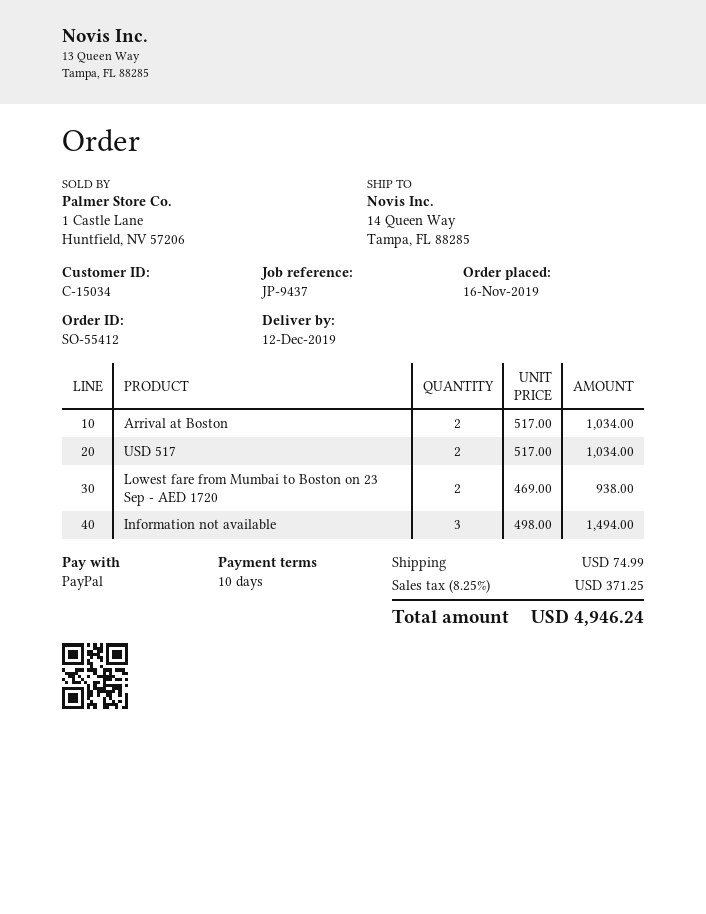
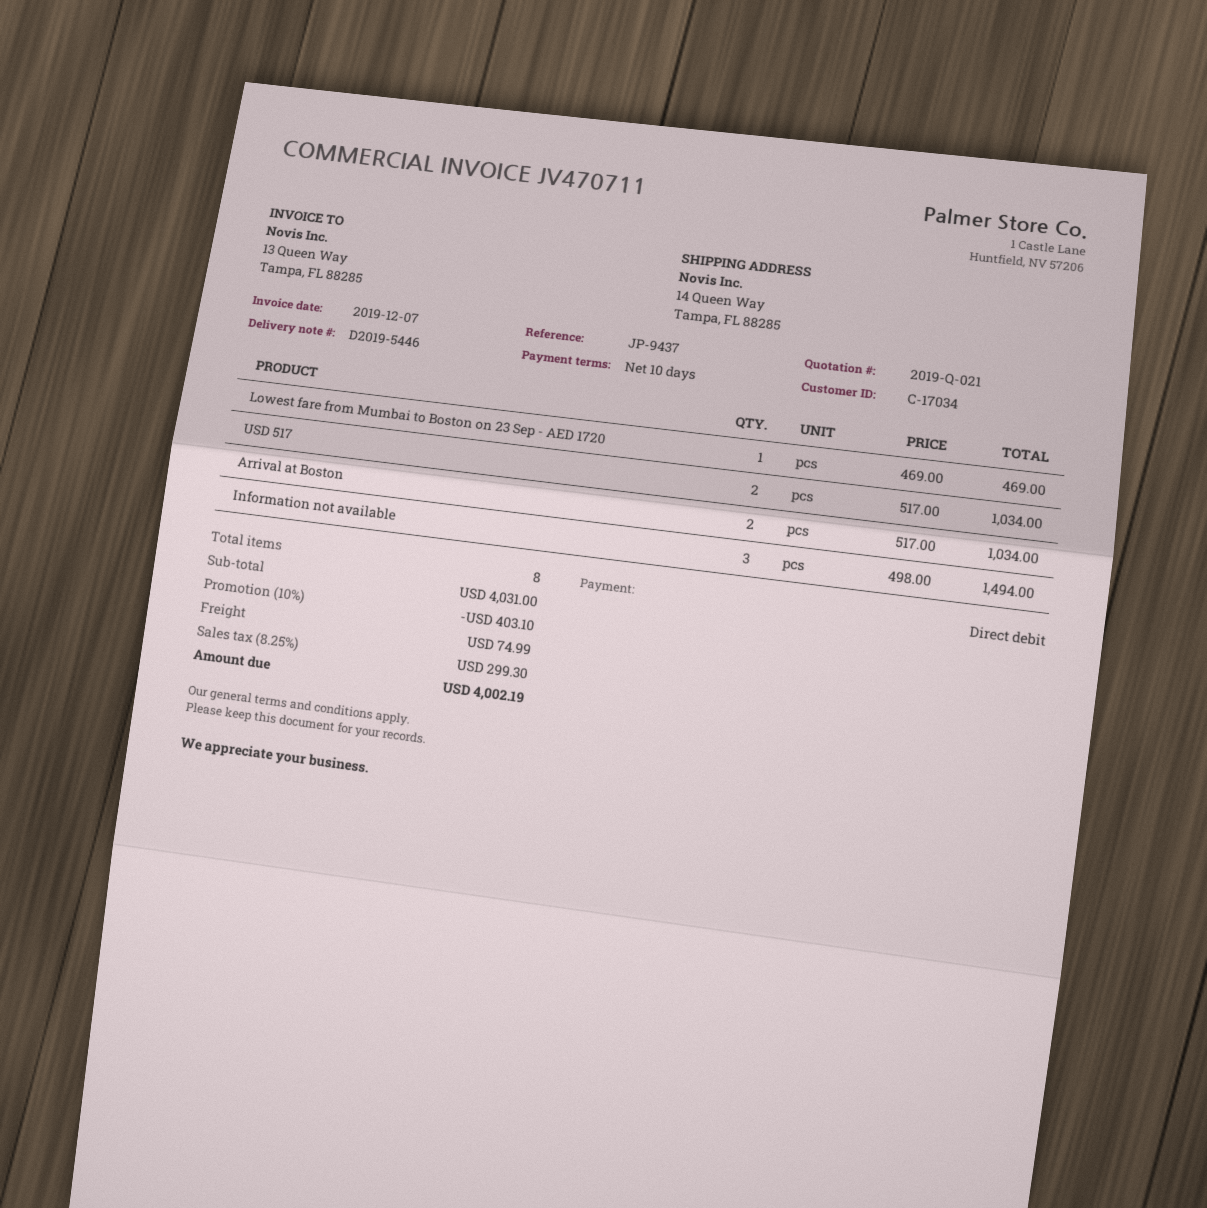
customer number: C-15034 -> C-17034
payment method: PayPal -> direct debit
Lowest fare from Mumbai to Boston on 23 Sep - AED 1720: 2 x 469.00 = 938.00 -> 1 x 469.00 = 469.00
discount: none -> 10% = 403.10
tax: 8.25% = 371.25 -> 8.25% = 299.30
total: 4946.24 -> 4002.19

